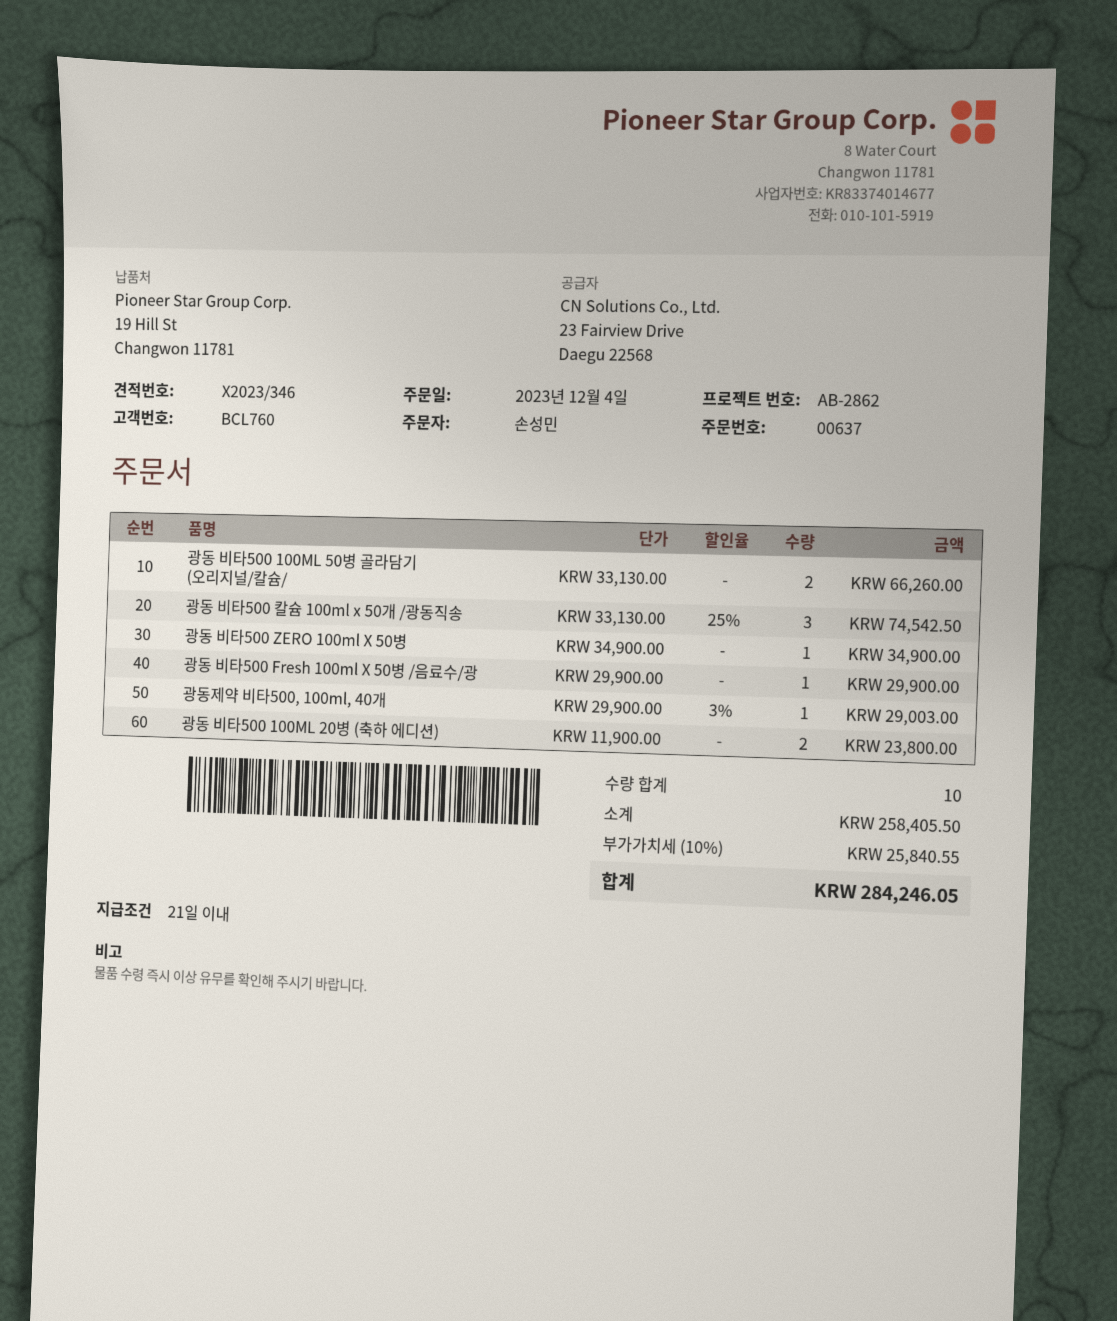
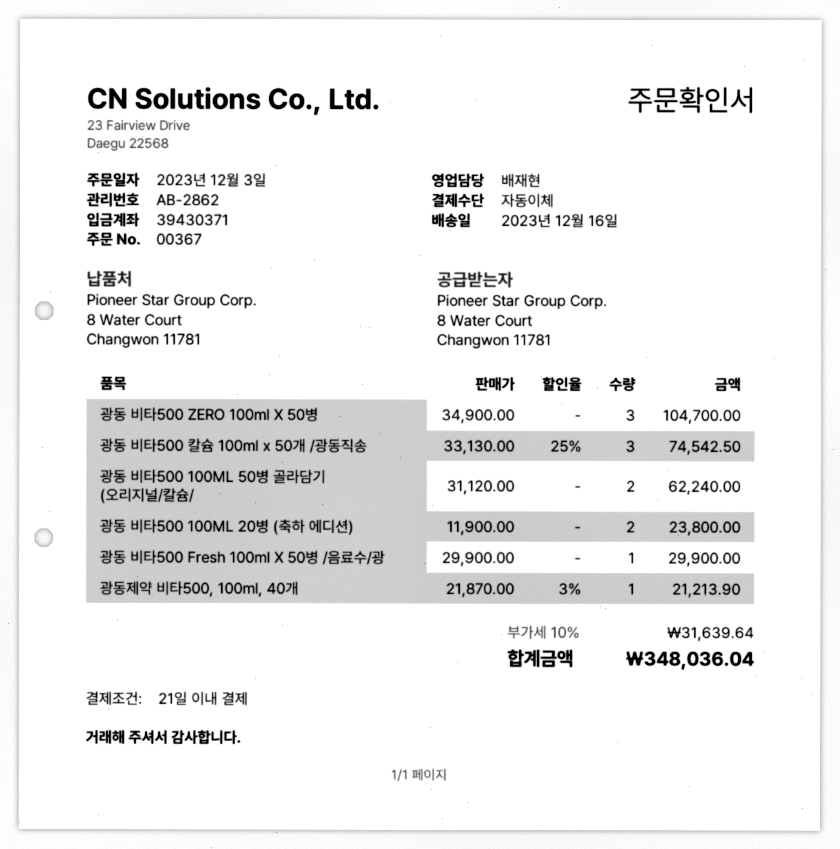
order number: 00637 -> 00367
order date: 2023-12-04 -> 2023-12-03
ship to: 19 Hill St, Changwon 11781 -> 8 Water Court, Changwon 11781
광동 비타500 100ML 50병 골라담기 (오리지널/칼슘/: 2 x 33130.00 = 66260.00 -> 2 x 31120.00 = 62240.00
광동 비타500 ZERO 100ml X 50병: 1 x 34900.00 = 34900.00 -> 3 x 34900.00 = 104700.00
광동제약 비타500, 100ml, 40개: 1 x 29900.00 - 3% = 29003.00 -> 1 x 21870.00 - 3% = 21213.90
tax: 10% = 25840.55 -> 10% = 31639.64
total: 284246.05 -> 348036.04

